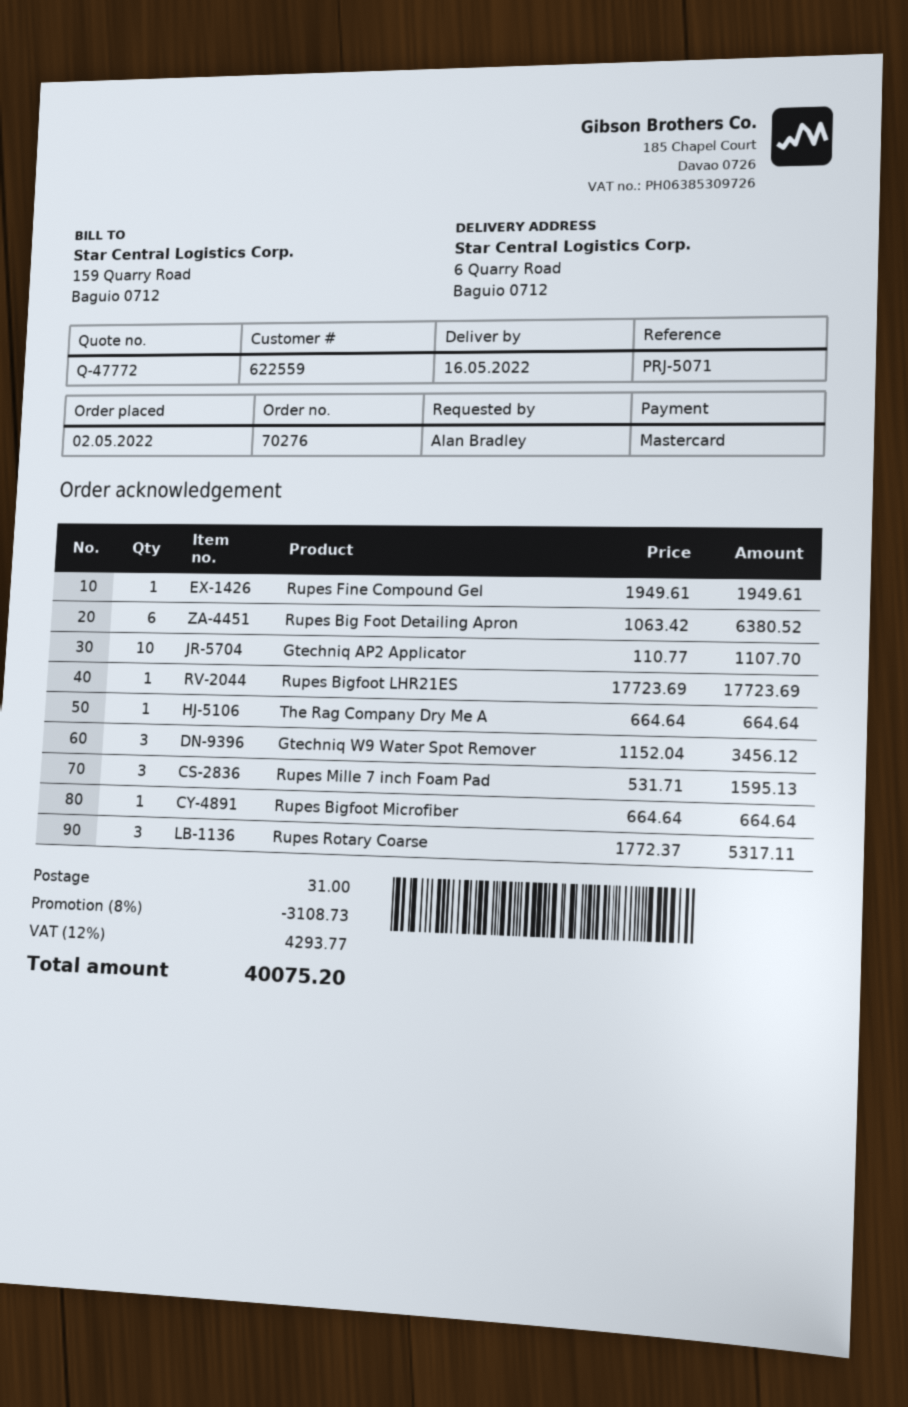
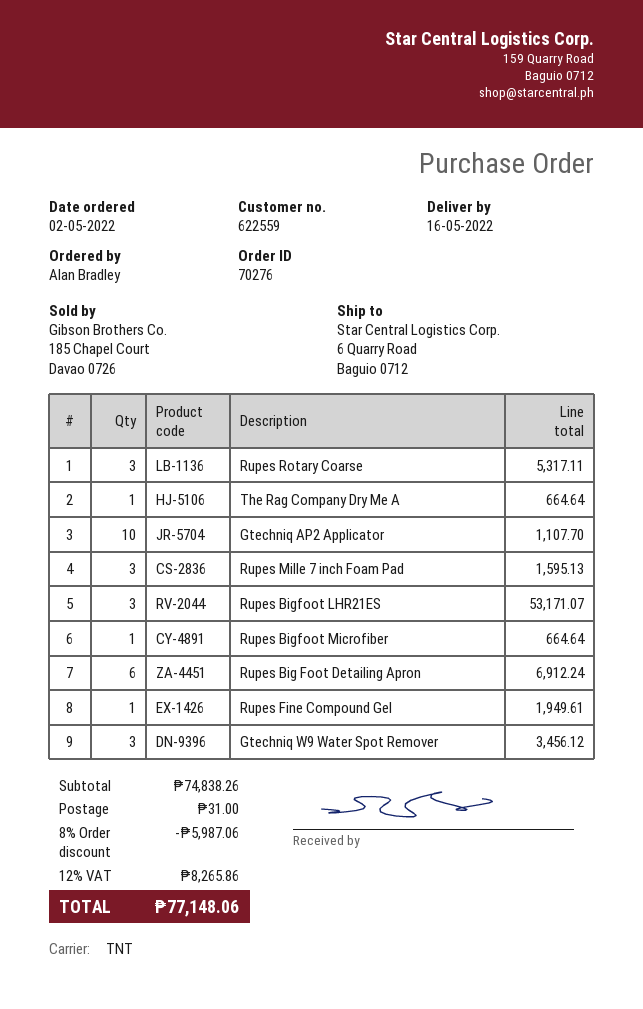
Rupes Big Foot Detailing Apron: 6 for 6380.52 -> 6 for 6912.24
Rupes Bigfoot LHR21ES: 1 for 17723.69 -> 3 for 53171.07
discount: 8% = 3108.73 -> 8% = 5987.06
tax: 12% = 4293.77 -> 12% = 8265.86
total: 40075.20 -> 77148.06

